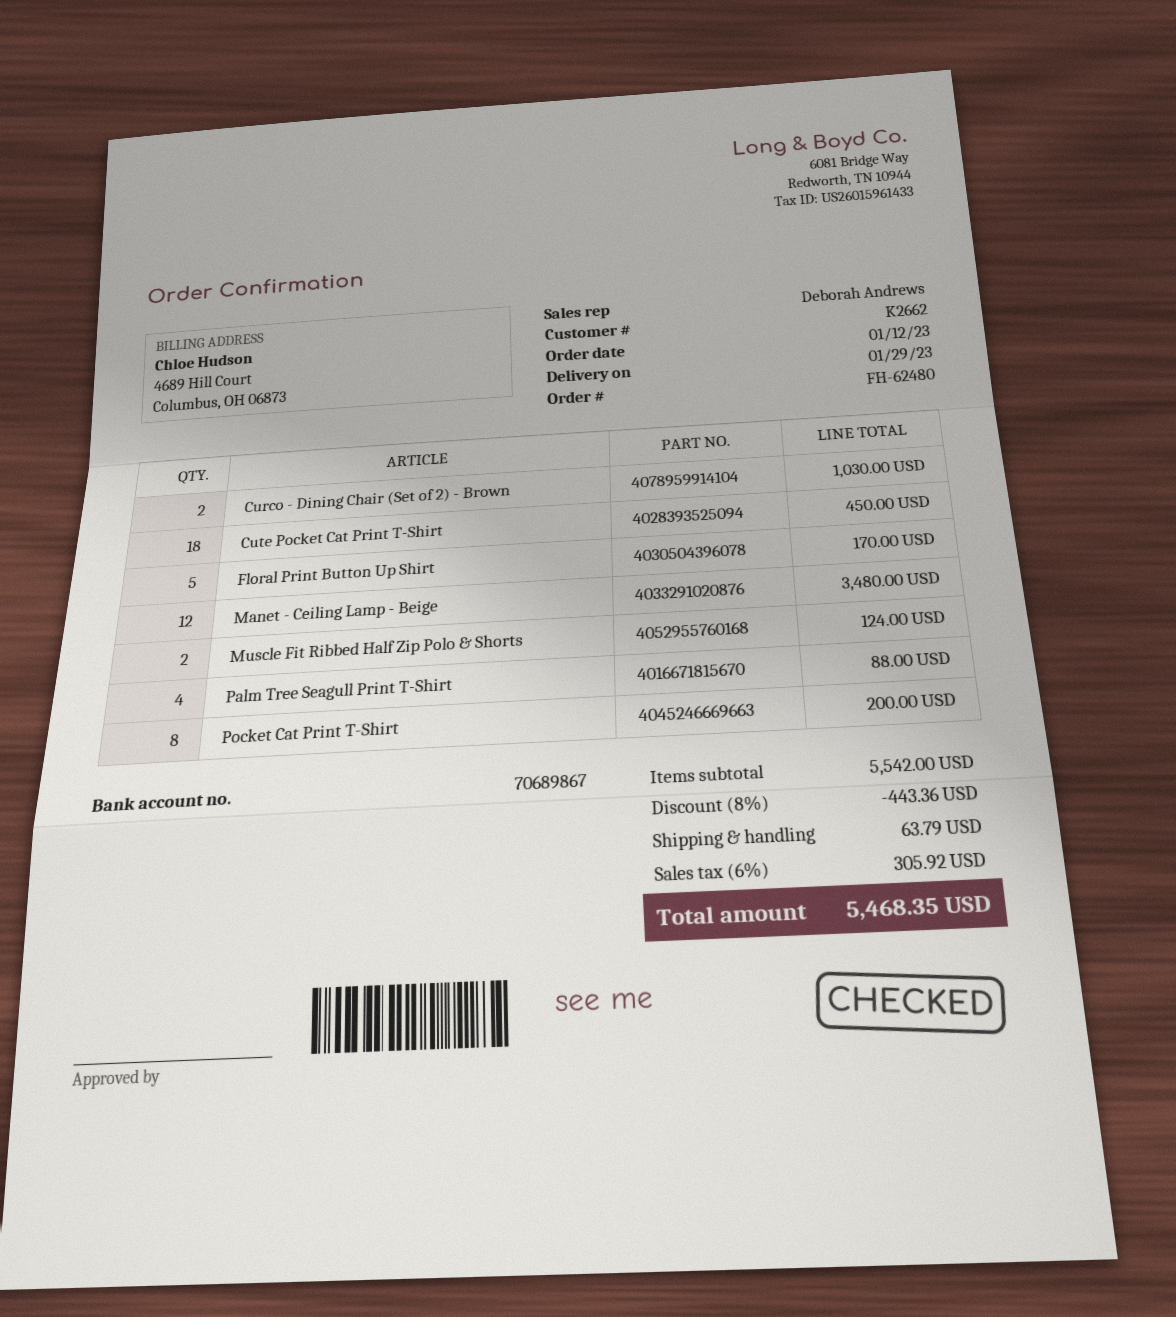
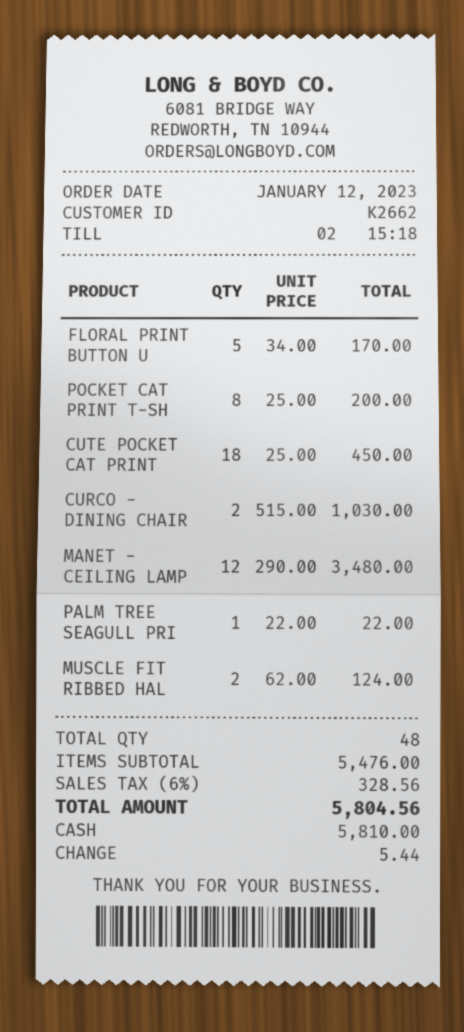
Palm Tree Seagull Print T-Shirt: 4 for 88.00 -> 1 for 22.00
subtotal: 5542.00 -> 5476.00
discount: 8% = 443.36 -> none
shipping: 63.79 -> none
tax: 6% = 305.92 -> 6% = 328.56
total: 5468.35 -> 5804.56

